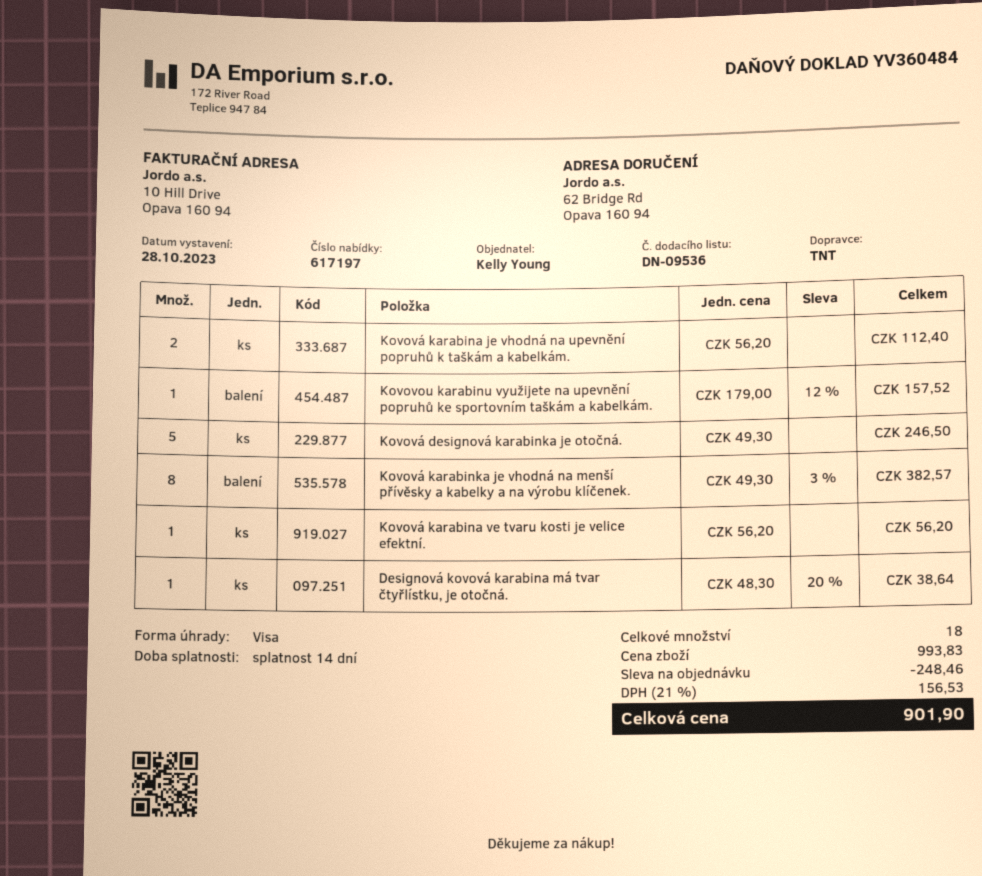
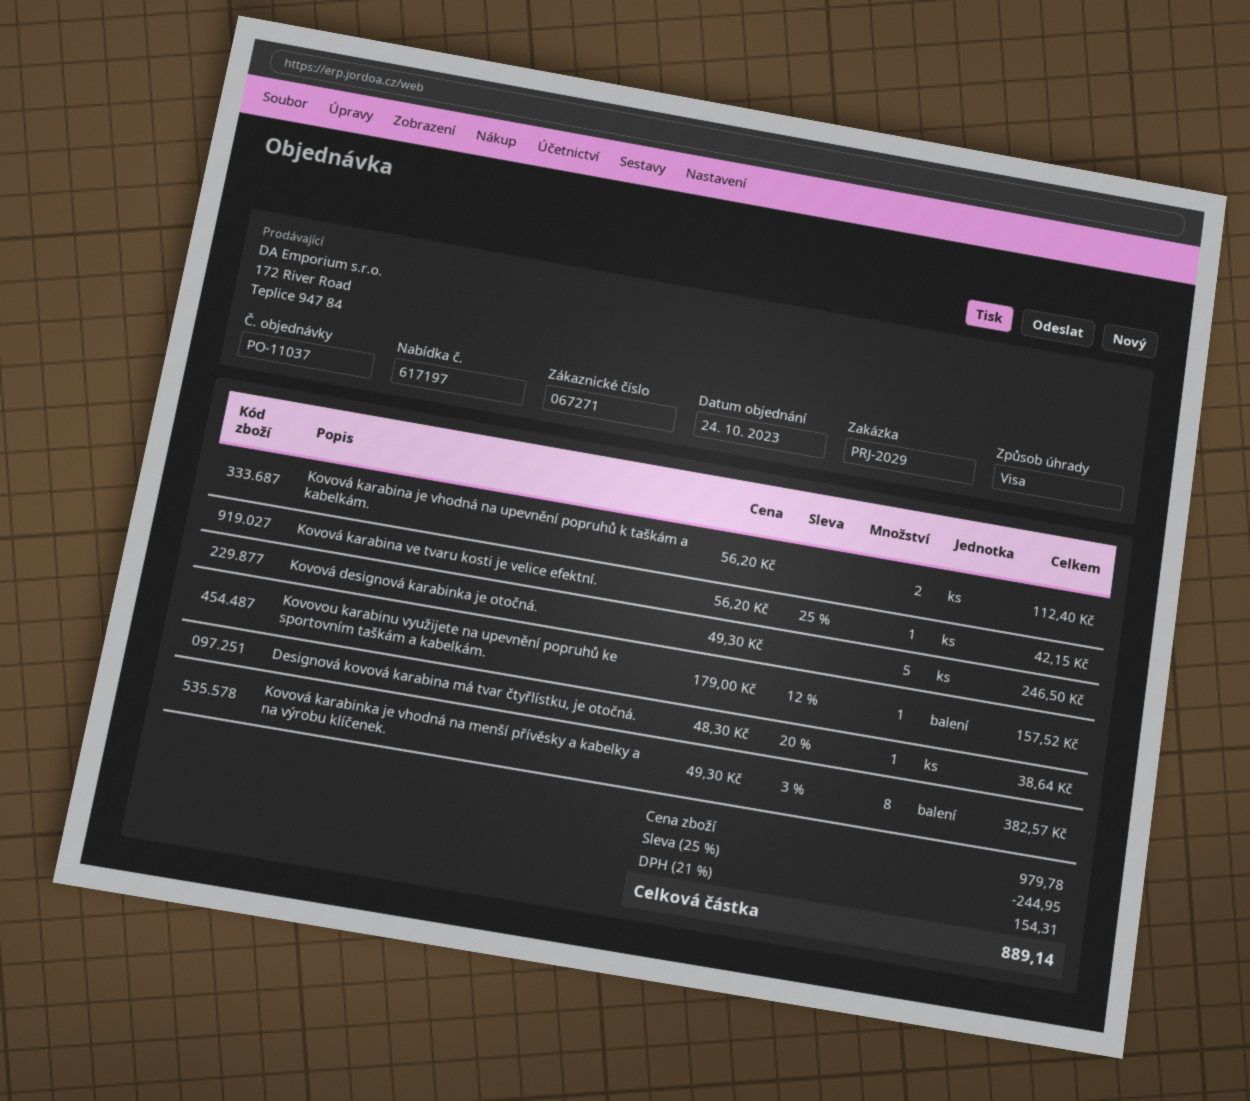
Kovová karabina ve tvaru kosti je velice efektní.: 1 x 56.20 = 56.20 -> 1 x 56.20 - 25% = 42.15
subtotal: 993.83 -> 979.78
discount: 248.46 -> 244.95
tax: 21% = 156.53 -> 21% = 154.31
total: 901.90 -> 889.14

